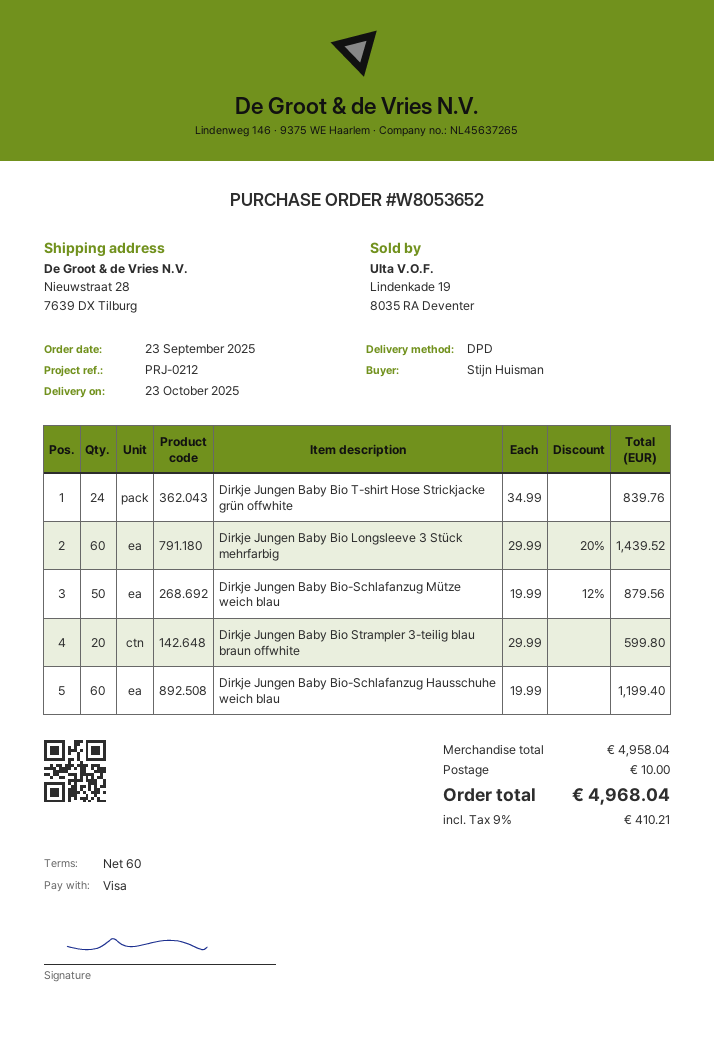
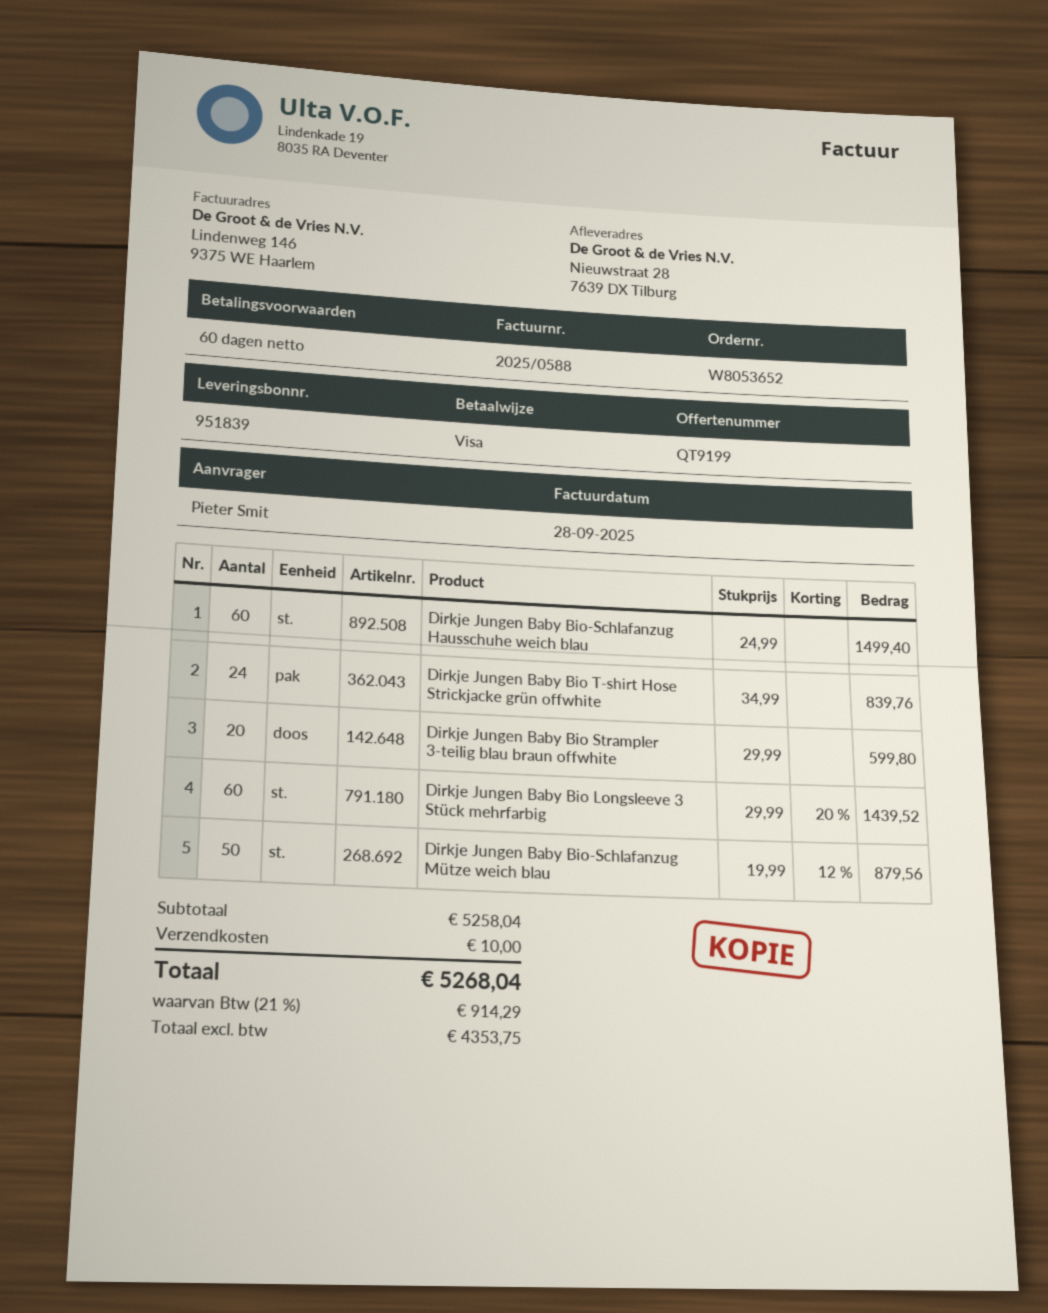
ordered by: Stijn Huisman -> Pieter Smit
Dirkje Jungen Baby Bio-Schlafanzug Hausschuhe weich blau: 60 x 19.99 = 1199.40 -> 60 x 24.99 = 1499.40
subtotal: 4958.04 -> 5258.04
tax: 9% = 410.21 -> 21% = 914.29
total: 4968.04 -> 5268.04

